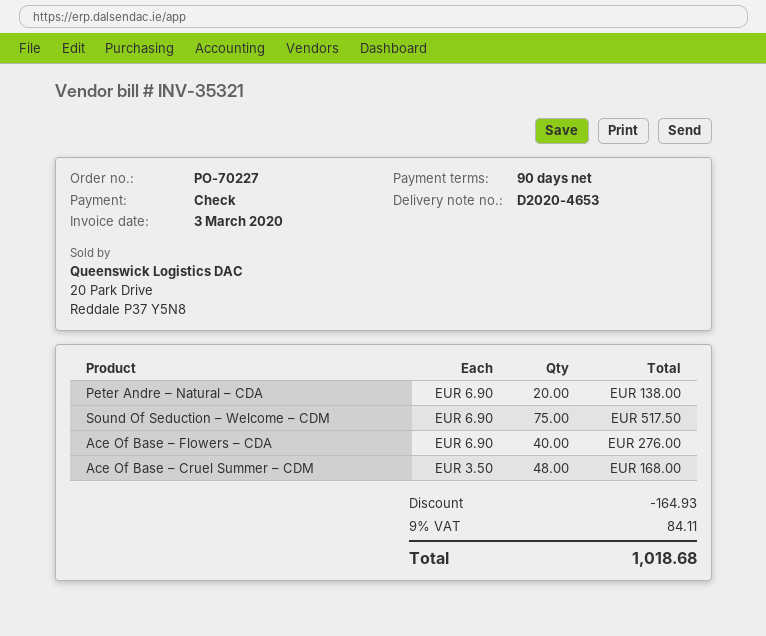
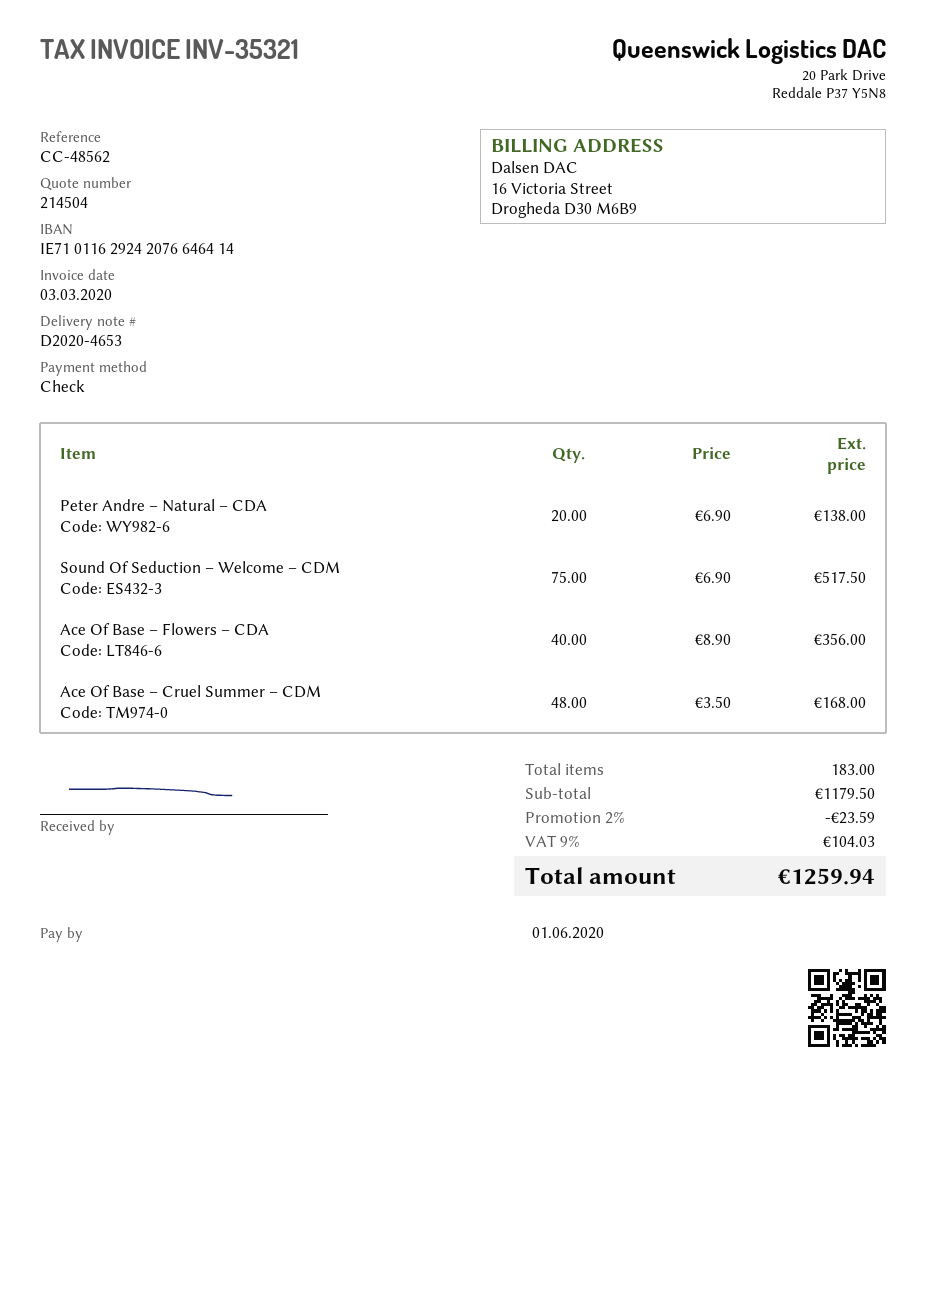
Ace Of Base – Flowers – CDA: 40 x 6.90 = 276.00 -> 40 x 8.90 = 356.00
discount: 164.93 -> 23.59
tax: 9% = 84.11 -> 9% = 104.03
total: 1018.68 -> 1259.94

